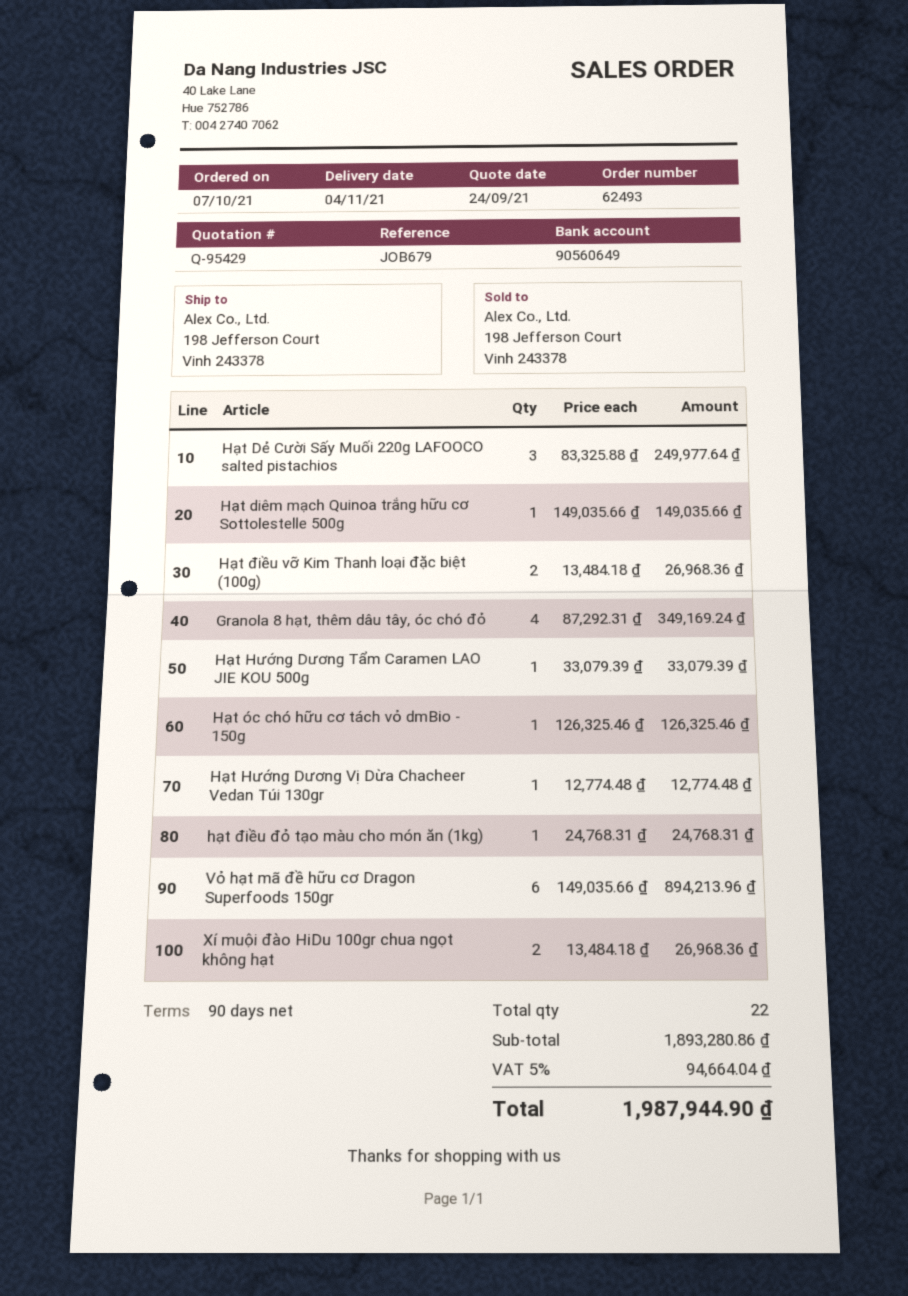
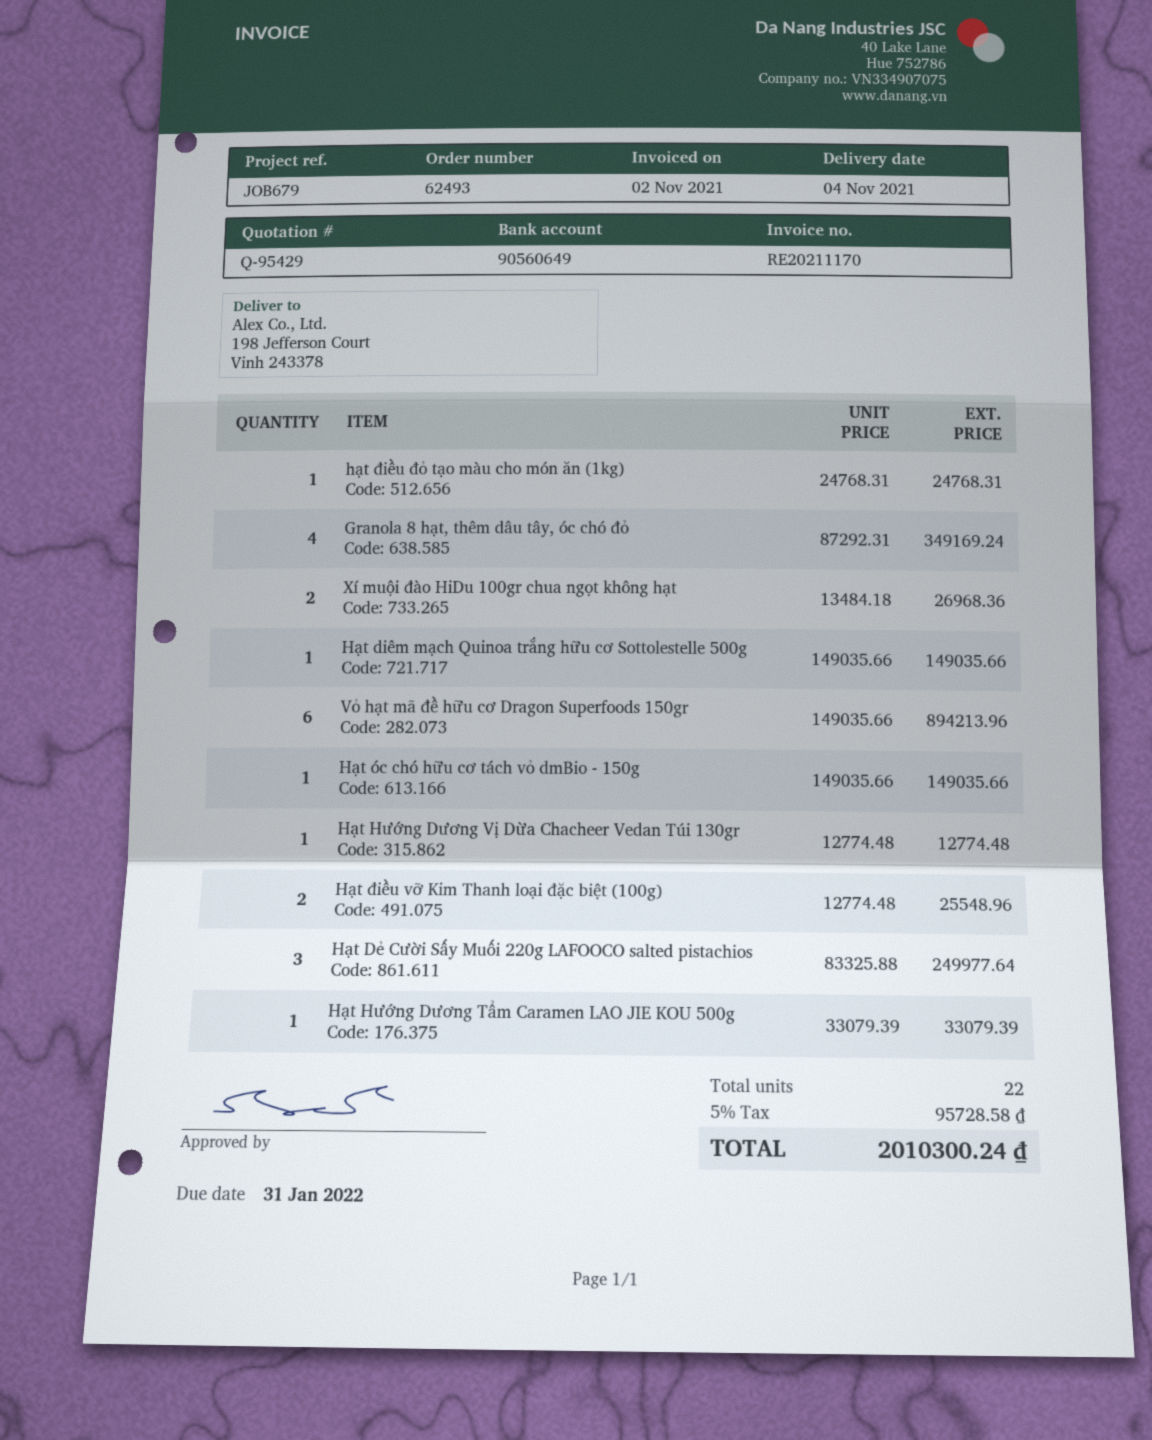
Hạt điều vỡ Kim Thanh loại đặc biệt (100g): 2 x 13484.18 = 26968.36 -> 2 x 12774.48 = 25548.96
Hạt óc chó hữu cơ tách vỏ dmBio - 150g: 1 x 126325.46 = 126325.46 -> 1 x 149035.66 = 149035.66
tax: 5% = 94664.04 -> 5% = 95728.58
total: 1987944.90 -> 2010300.24

